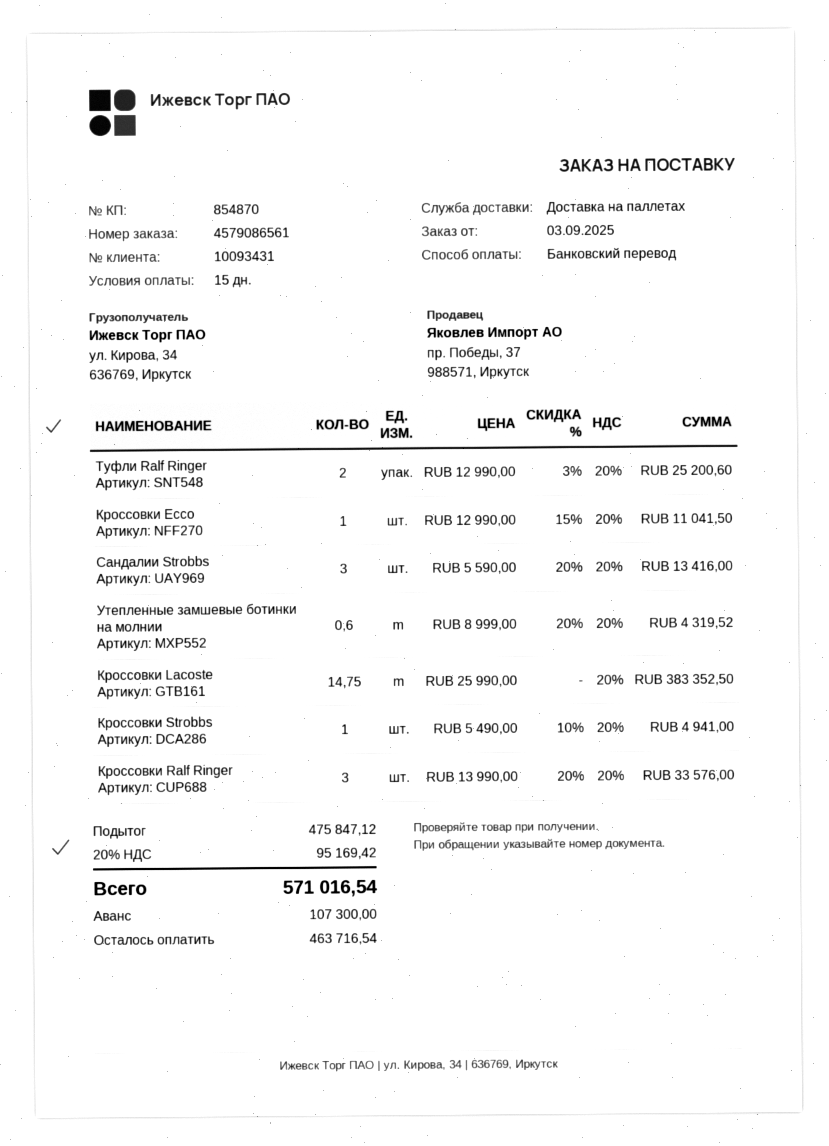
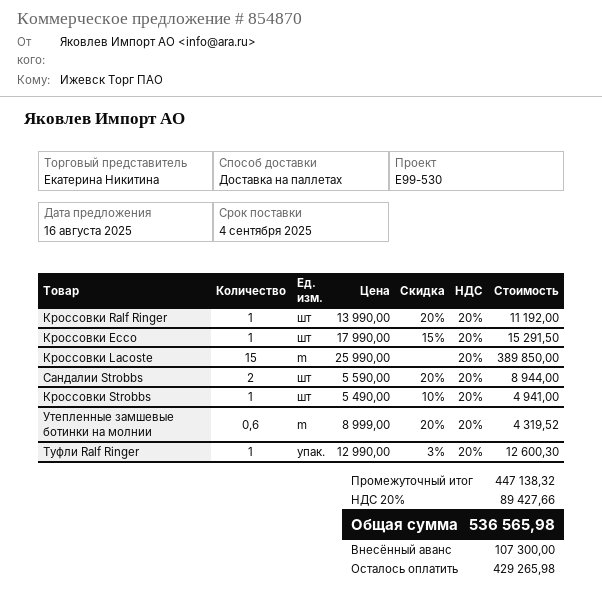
Туфли Ralf Ringer: 2 x 12990.00 - 3% = 25200.60 -> 1 x 12990.00 - 3% = 12600.30
Кроссовки Ecco: 1 x 12990.00 - 15% = 11041.50 -> 1 x 17990.00 - 15% = 15291.50
Сандалии Strobbs: 3 x 5590.00 - 20% = 13416.00 -> 2 x 5590.00 - 20% = 8944.00
Кроссовки Lacoste: 14.75 x 25990.00 = 383352.50 -> 15 x 25990.00 = 389850.00
Кроссовки Ralf Ringer: 3 x 13990.00 - 20% = 33576.00 -> 1 x 13990.00 - 20% = 11192.00
subtotal: 475847.12 -> 447138.32
tax: 20% = 95169.42 -> 20% = 89427.66
total: 571016.54 -> 536565.98
balance: 463716.54 -> 429265.98

